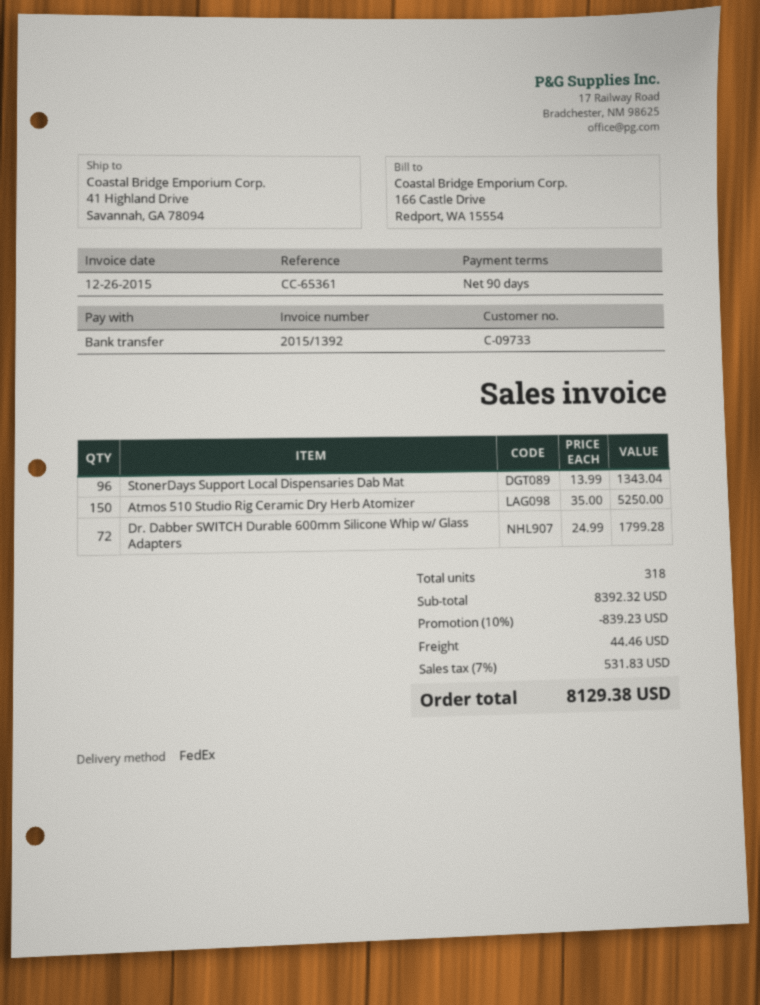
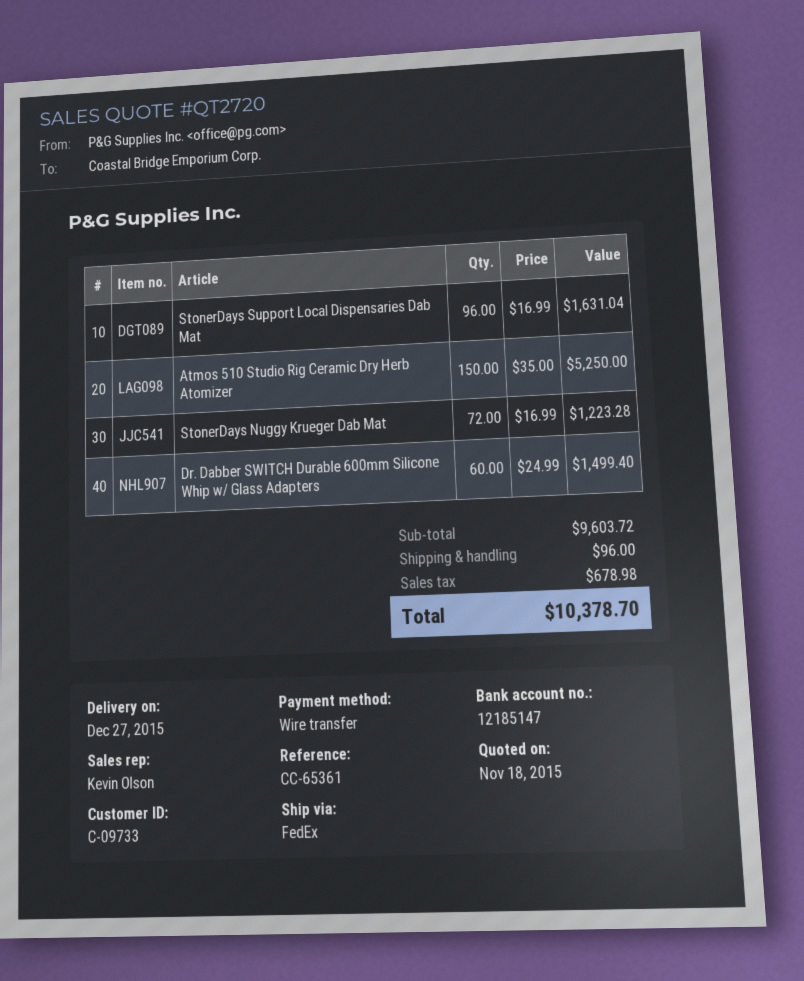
StonerDays Support Local Dispensaries Dab Mat: 96 x 13.99 = 1343.04 -> 96 x 16.99 = 1631.04
Dr. Dabber SWITCH Durable 600mm Silicone Whip w/ Glass Adapters: 72 x 24.99 = 1799.28 -> 60 x 24.99 = 1499.40
StonerDays Nuggy Krueger Dab Mat: none -> 72 x 16.99 = 1223.28
subtotal: 8392.32 -> 9603.72
discount: 10% = 839.23 -> none
shipping: 44.46 -> 96.00
tax: 531.83 -> 678.98
total: 8129.38 -> 10378.70

